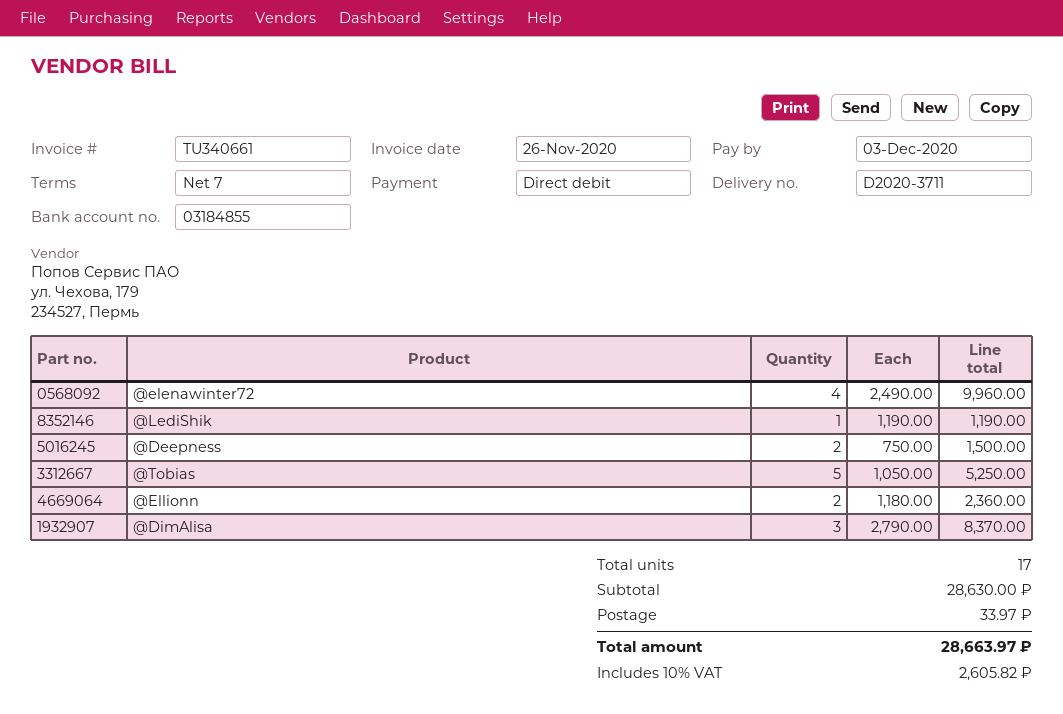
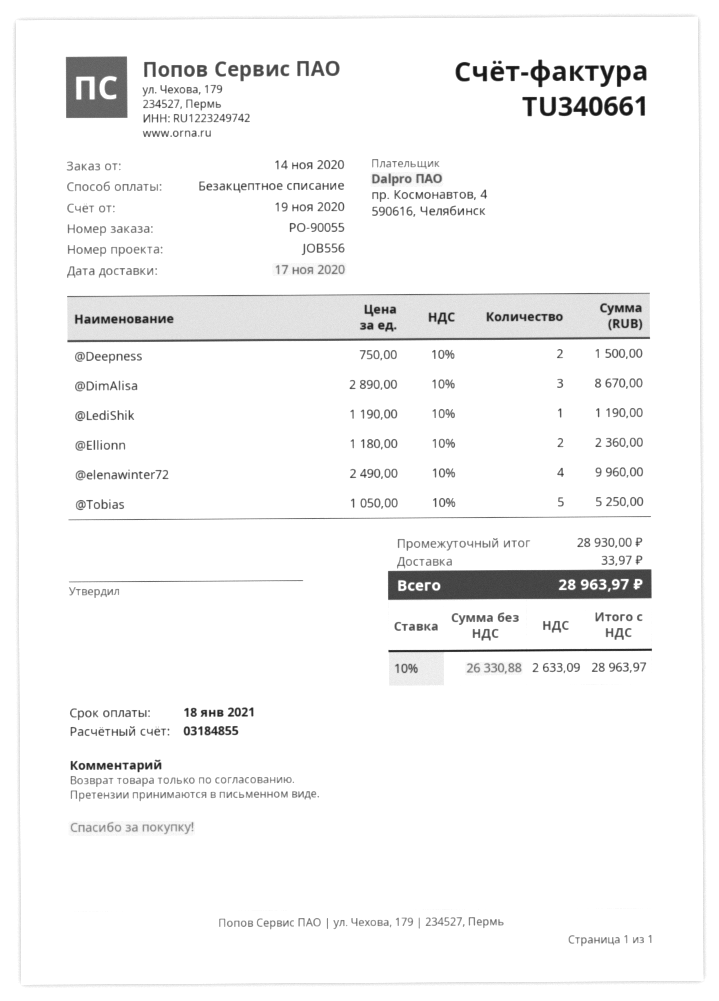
invoice date: 2020-11-26 -> 2020-11-19
due date: 2020-12-03 -> 2021-01-18
@DimAlisa: 3 x 2790.00 = 8370.00 -> 3 x 2890.00 = 8670.00
subtotal: 28630.00 -> 28930.00
tax: 10% = 2605.82 -> 10% = 2633.09
total: 28663.97 -> 28963.97

